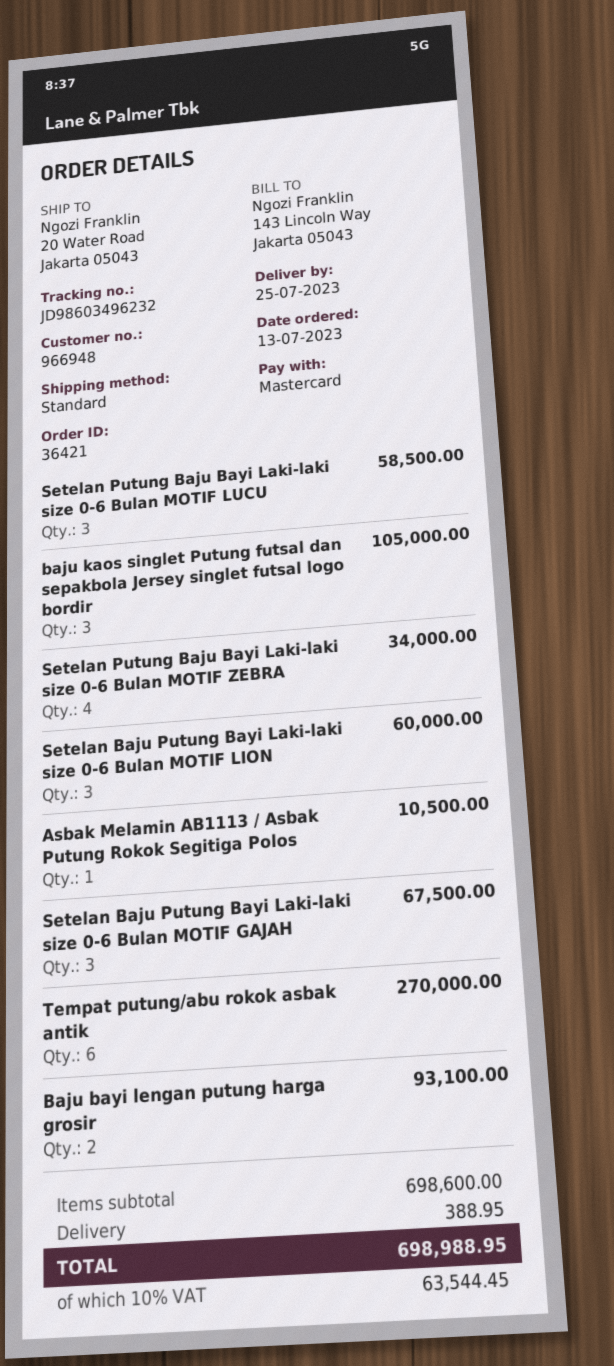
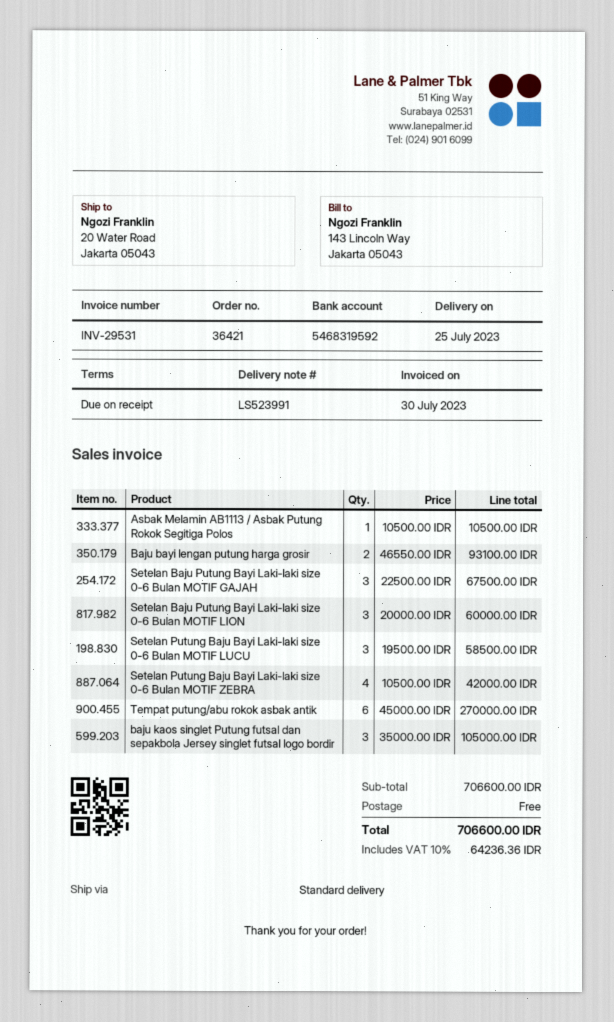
Setelan Putung Baju Bayi Laki-laki size 0-6 Bulan MOTIF ZEBRA: 4 for 34000.00 -> 4 for 42000.00
subtotal: 698600.00 -> 706600.00
shipping: 388.95 -> 0.00
tax: 10% = 63544.45 -> 10% = 64236.36
total: 698988.95 -> 706600.00

